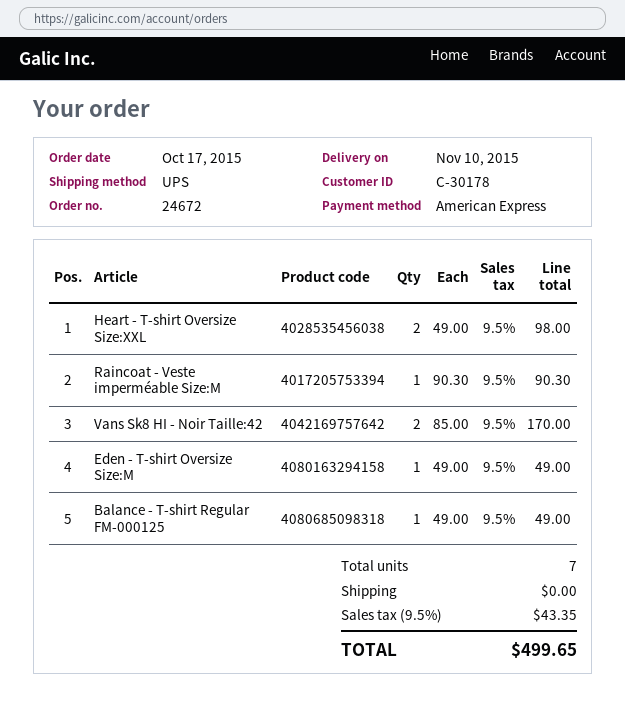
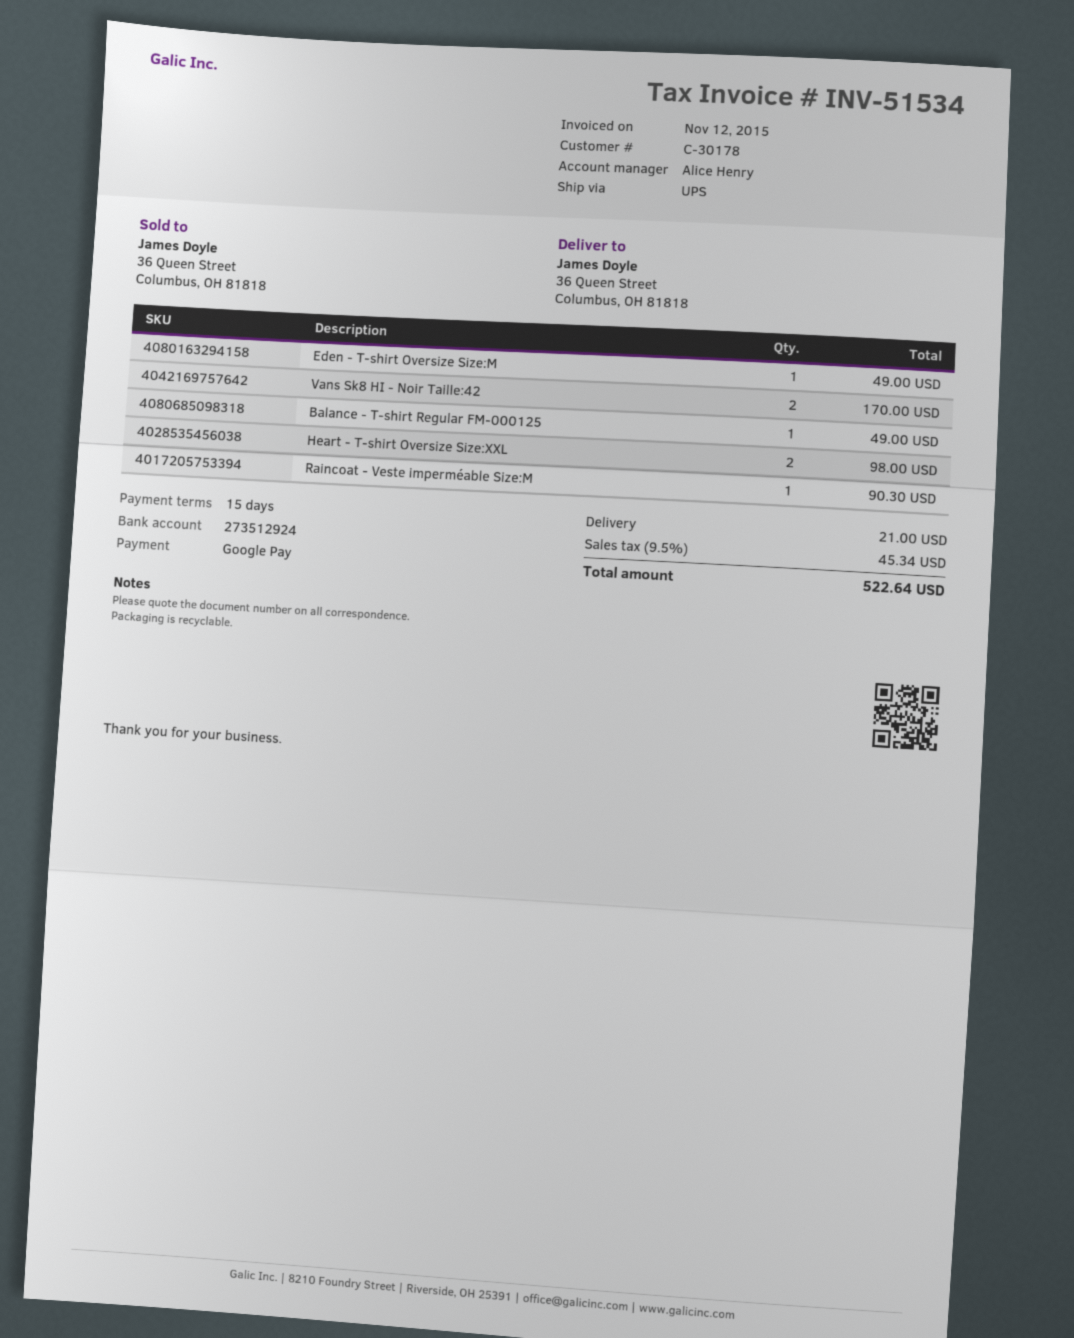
payment method: American Express -> Google Pay
shipping: 0.00 -> 21.00
tax: 9.5% = 43.35 -> 9.5% = 45.34
total: 499.65 -> 522.64

